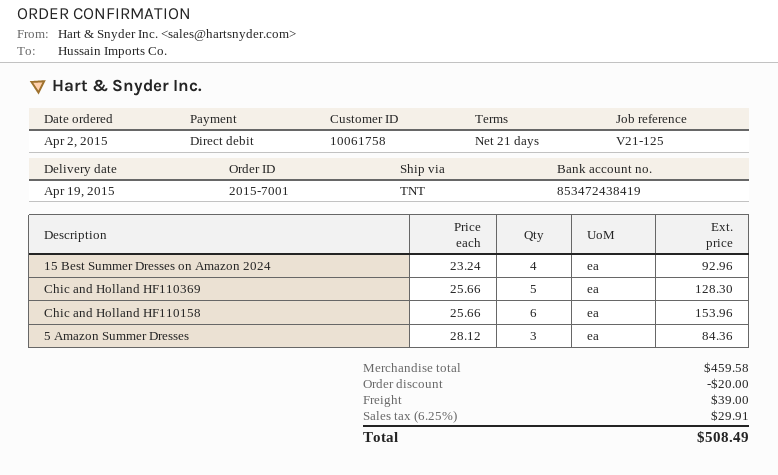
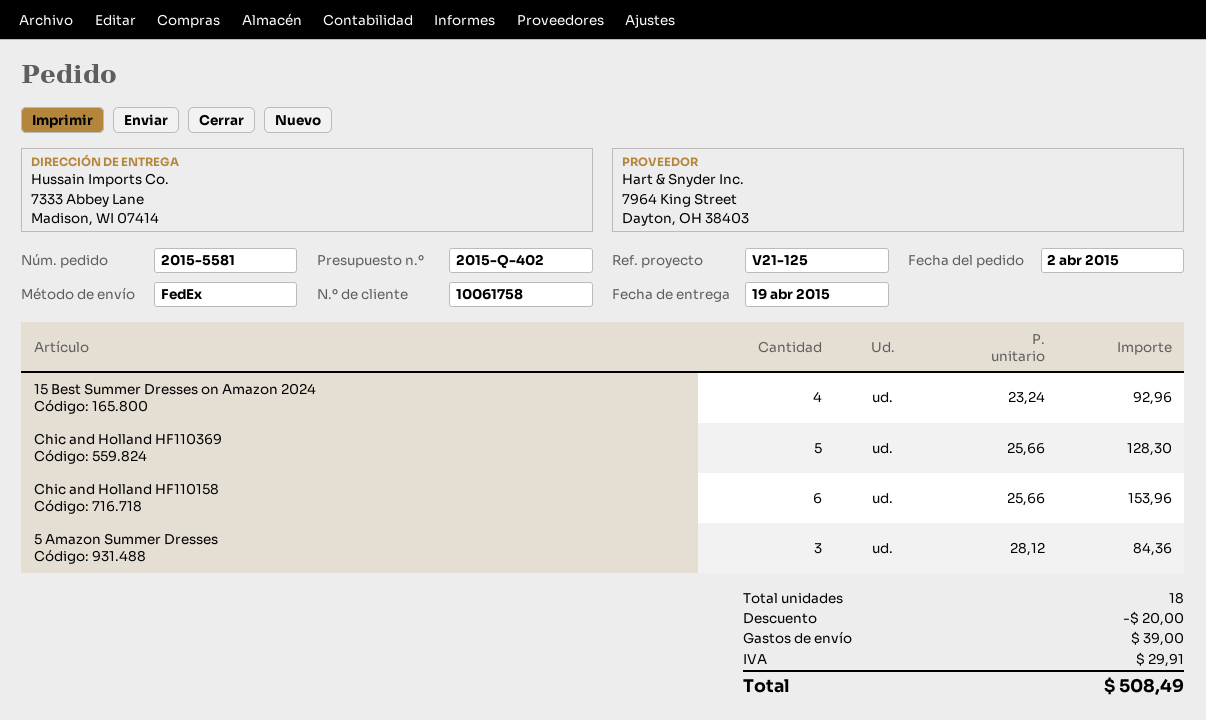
order number: 2015-7001 -> 2015-5581
shipping method: TNT -> FedEx

